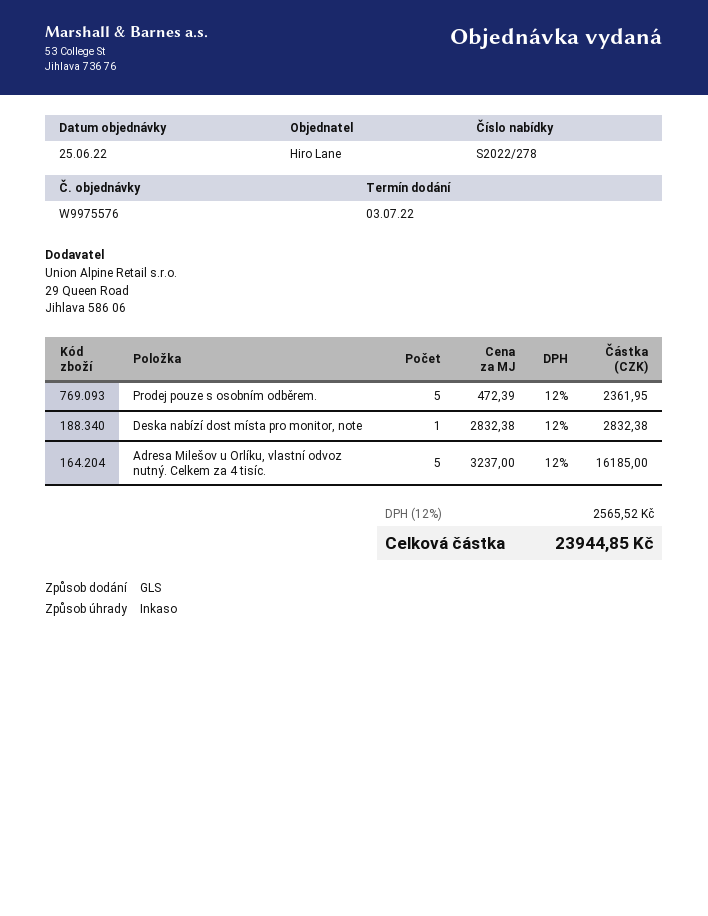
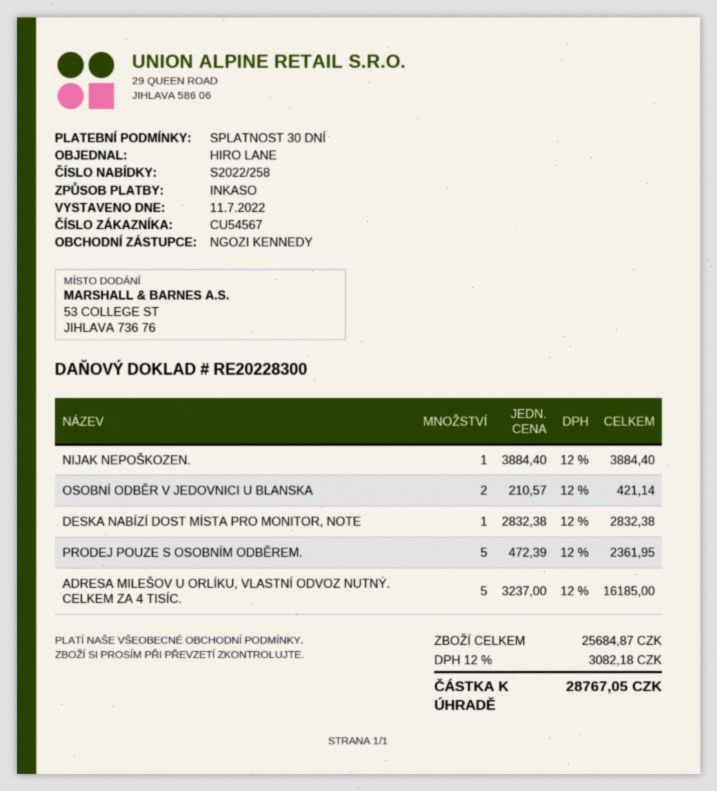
quote number: S2022/278 -> S2022/258
NIJAK NEPOŠKOZEN.: none -> 1 x 3884.40 = 3884.40
OSOBNÍ ODBĚR V JEDOVNICI U BLANSKA: none -> 2 x 210.57 = 421.14
tax: 12% = 2565.52 -> 12% = 3082.18
total: 23944.85 -> 28767.05

